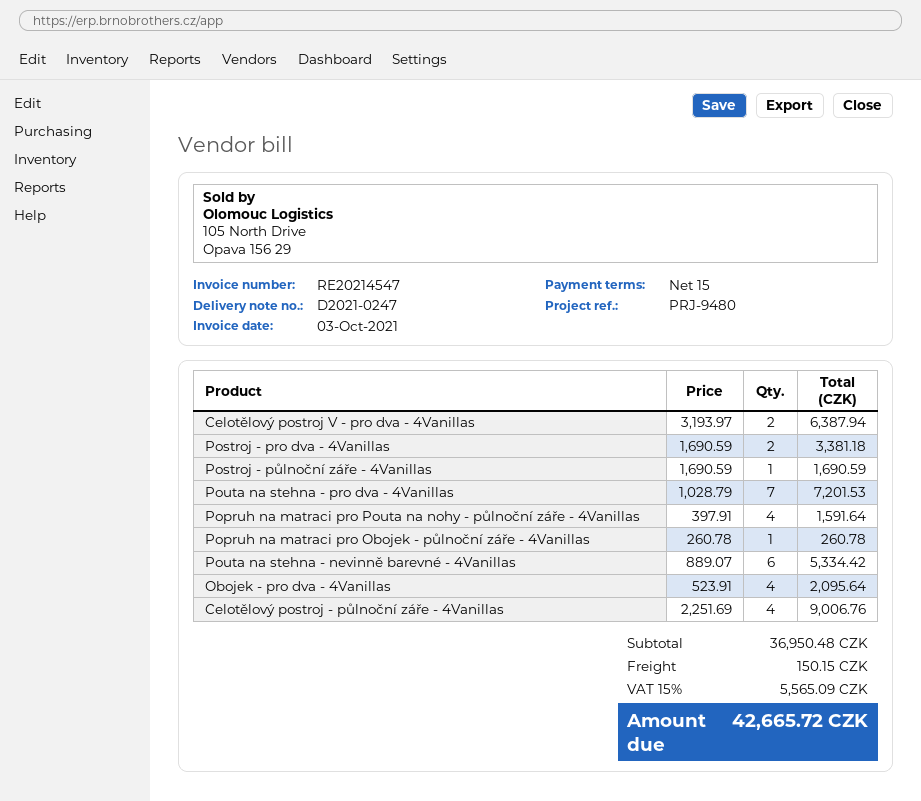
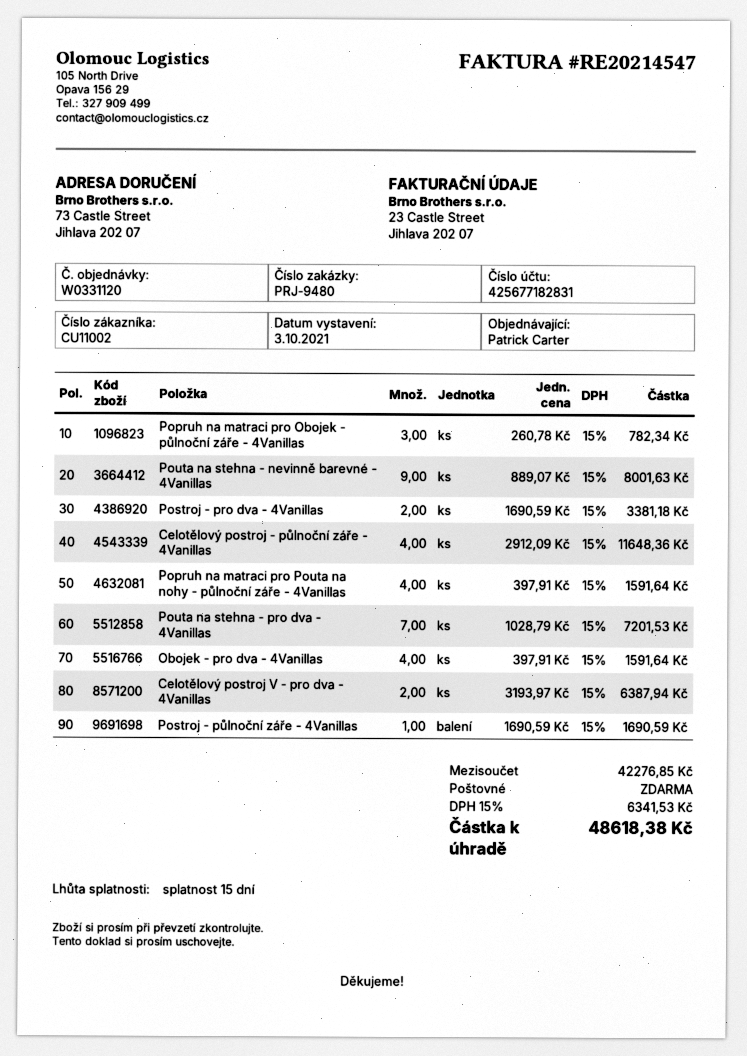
Popruh na matraci pro Obojek - půlnoční záře - 4Vanillas: 1 x 260.78 = 260.78 -> 3 x 260.78 = 782.34
Pouta na stehna - nevinně barevné - 4Vanillas: 6 x 889.07 = 5334.42 -> 9 x 889.07 = 8001.63
Obojek - pro dva - 4Vanillas: 4 x 523.91 = 2095.64 -> 4 x 397.91 = 1591.64
Celotělový postroj - půlnoční záře - 4Vanillas: 4 x 2251.69 = 9006.76 -> 4 x 2912.09 = 11648.36
subtotal: 36950.48 -> 42276.85
shipping: 150.15 -> 0.00
tax: 15% = 5565.09 -> 15% = 6341.53
total: 42665.72 -> 48618.38

